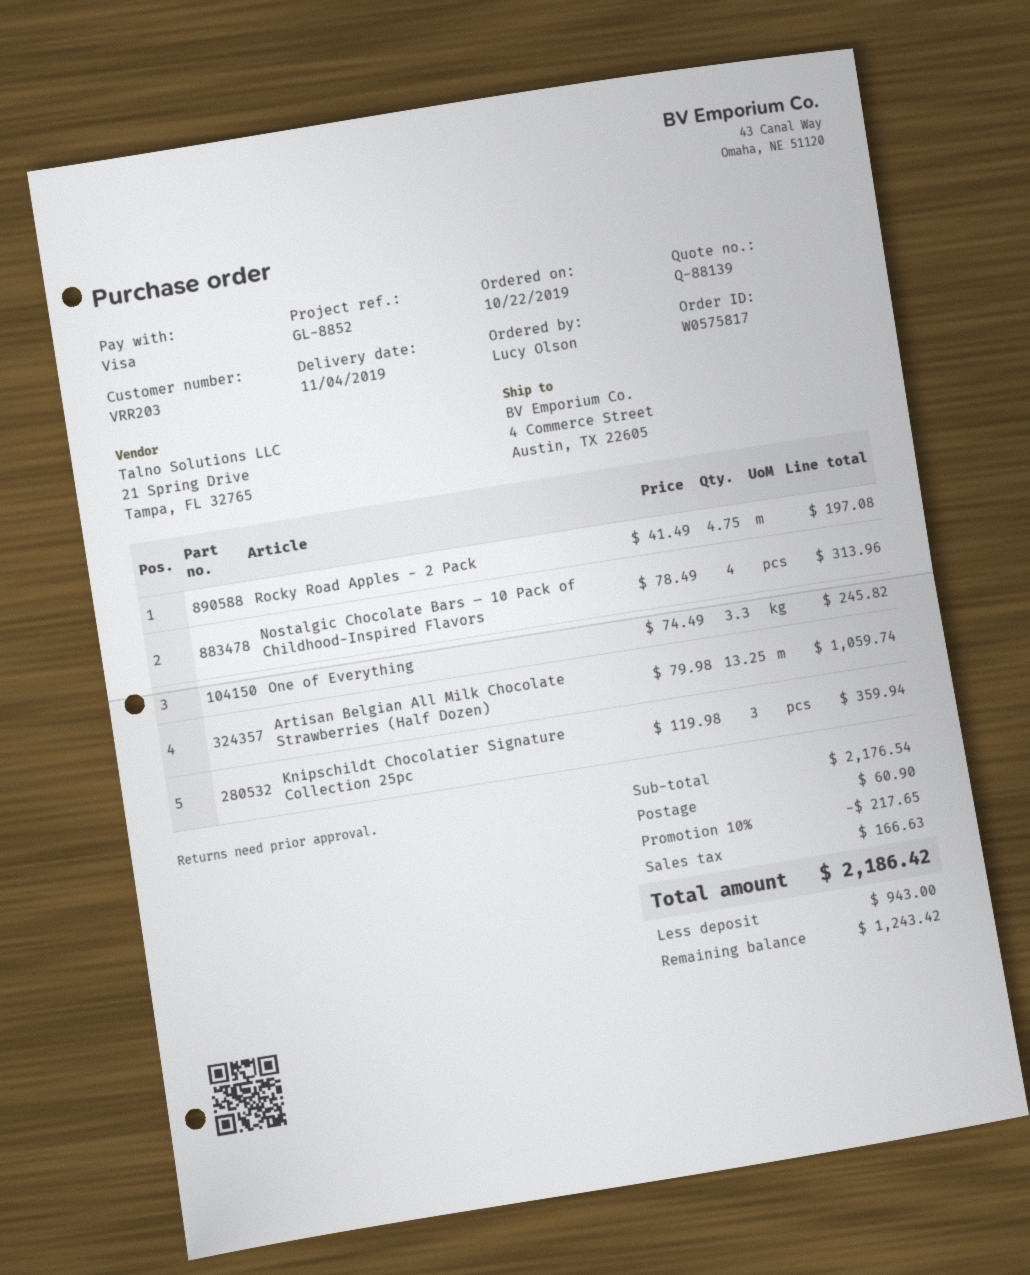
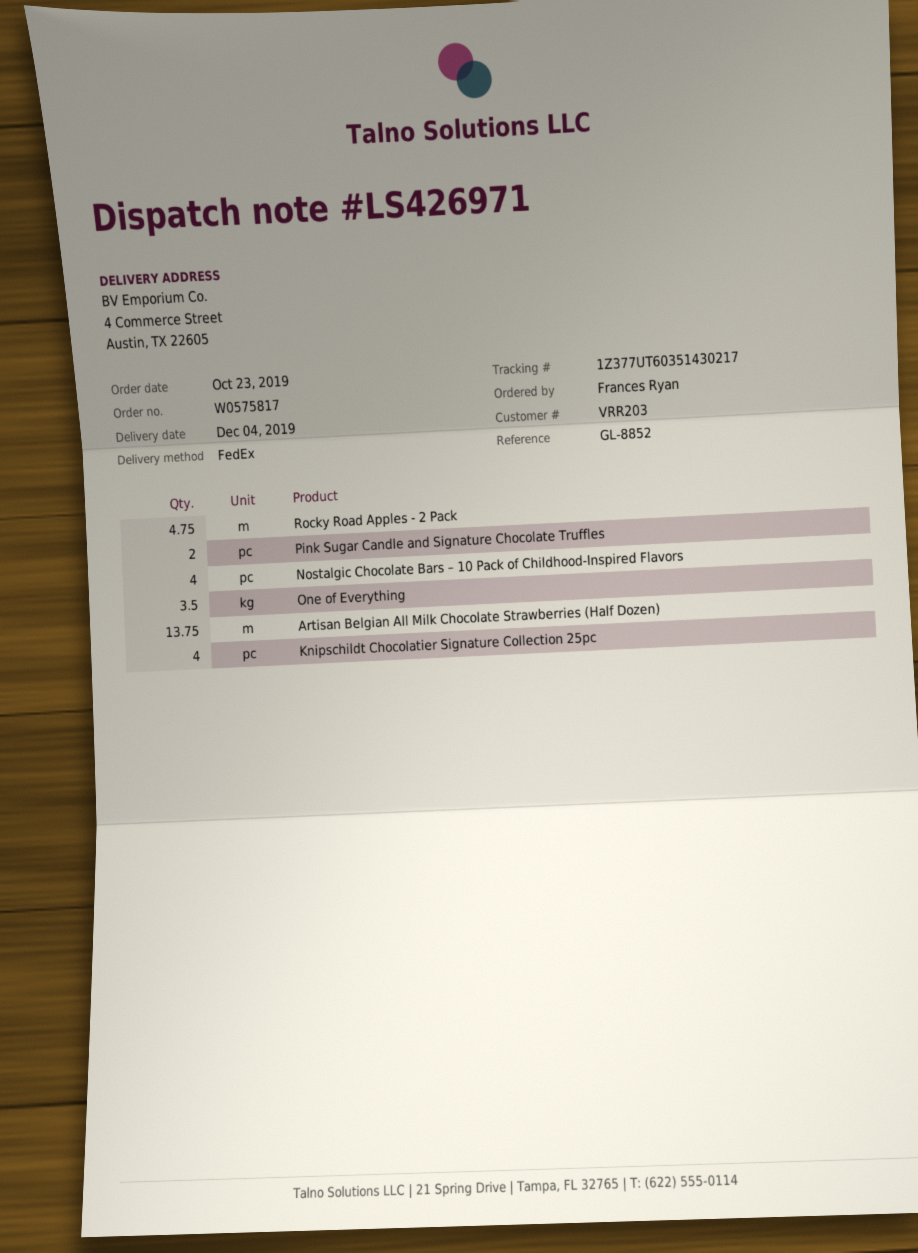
order date: 2019-10-22 -> 2019-10-23
delivery date: 2019-11-04 -> 2019-12-04
ordered by: Lucy Olson -> Frances Ryan
One of Everything: 3.3 -> 3.5
Artisan Belgian All Milk Chocolate Strawberries (Half Dozen): 13.25 -> 13.75
Knipschildt Chocolatier Signature Collection 25pc: 3 -> 4
Pink Sugar Candle and Signature Chocolate Truffles: none -> 2

